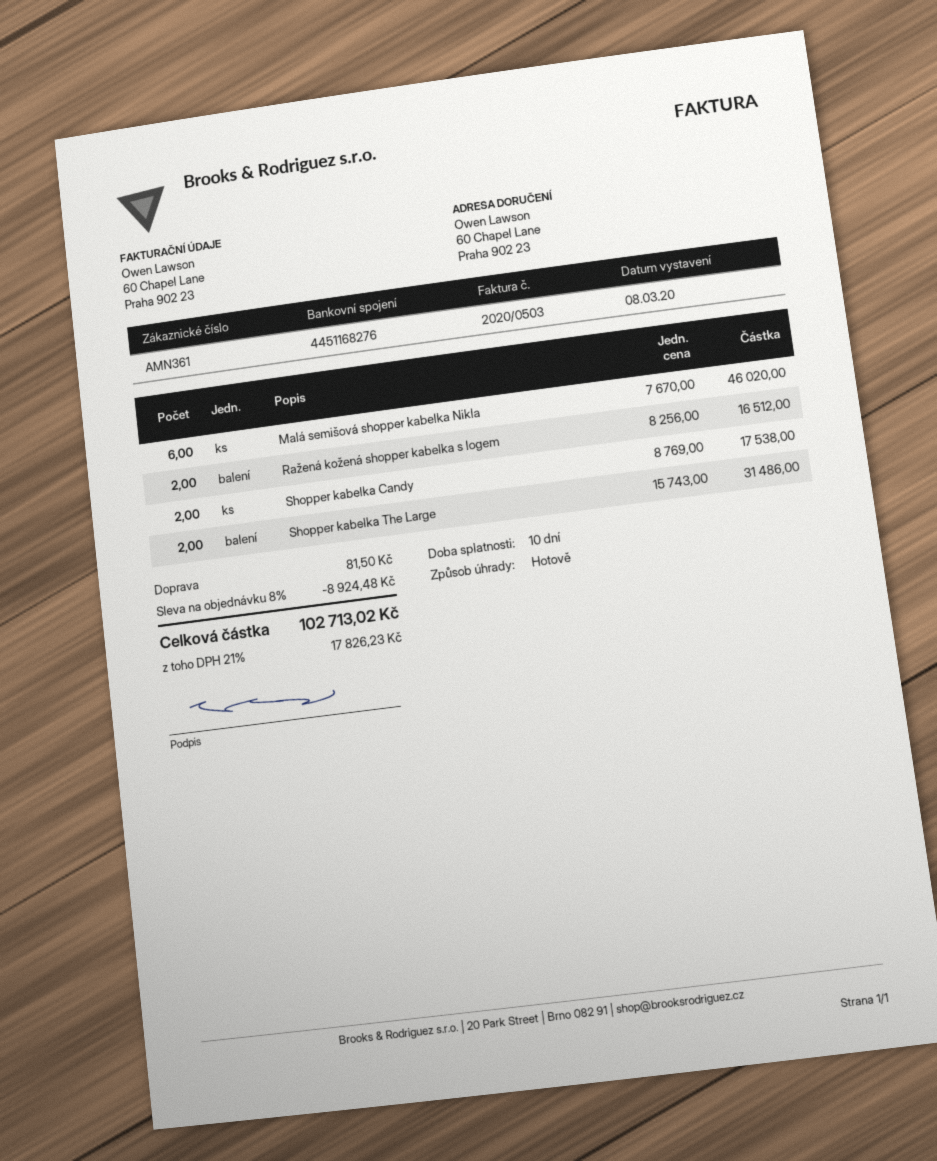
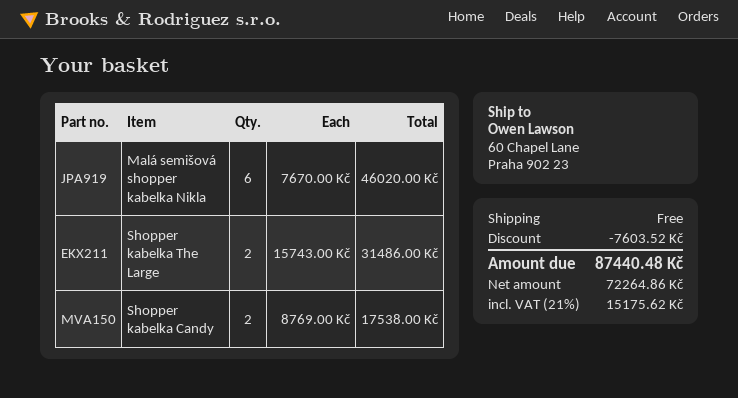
Ražená kožená shopper kabelka s logem: 2 x 8256.00 = 16512.00 -> none
discount: 8924.48 -> 7603.52
shipping: 81.50 -> 0.00
tax: 21% = 17826.23 -> 21% = 15175.62
total: 102713.02 -> 87440.48

